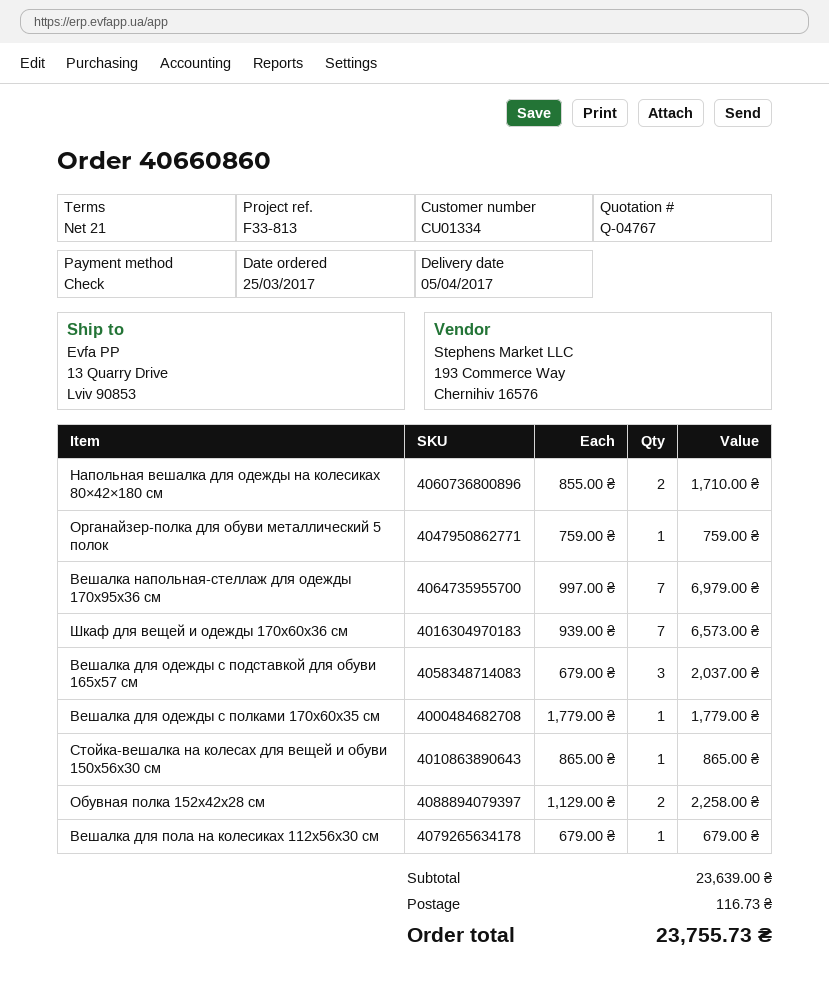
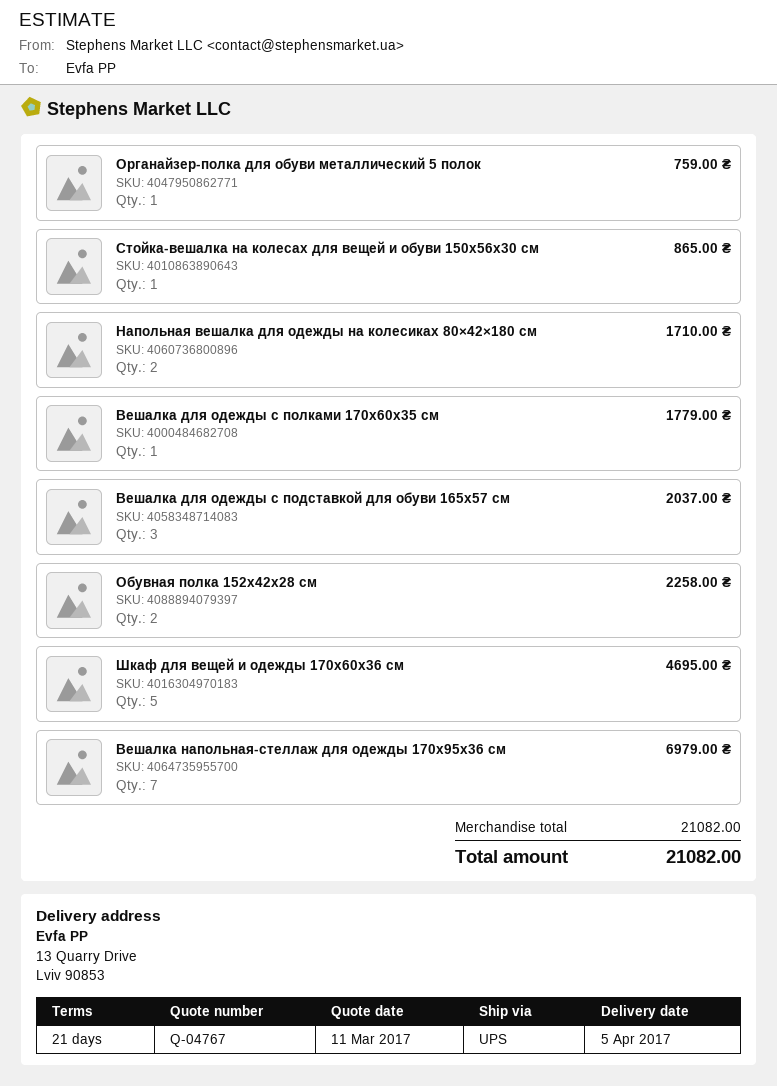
Шкаф для вещей и одежды 170х60х36 см: 7 for 6573.00 -> 5 for 4695.00
Вешалка для пола на колесиках 112х56х30 см: 1 for 679.00 -> none
subtotal: 23639.00 -> 21082.00
shipping: 116.73 -> none
total: 23755.73 -> 21082.00

